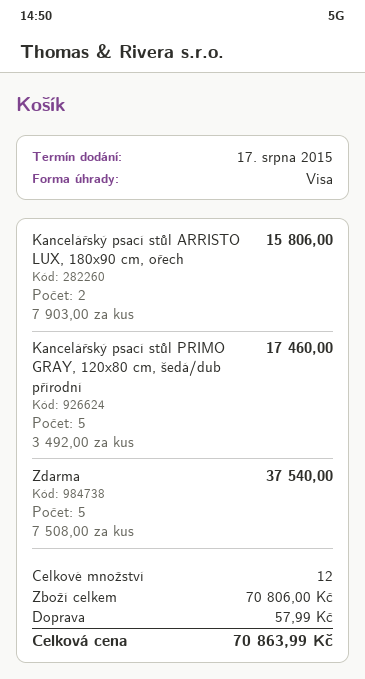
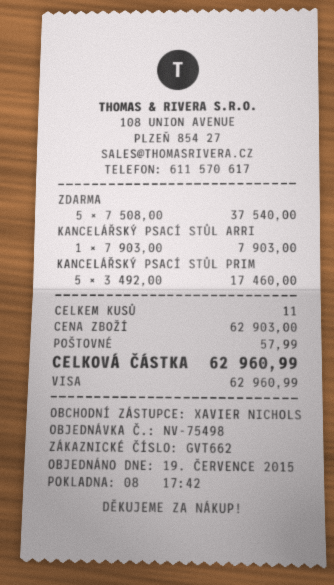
Kancelářský psací stůl ARRISTO LUX, 180x90 cm, ořech: 2 x 7903.00 = 15806.00 -> 1 x 7903.00 = 7903.00
total quantity: 12 -> 11
subtotal: 70806.00 -> 62903.00
total: 70863.99 -> 62960.99

